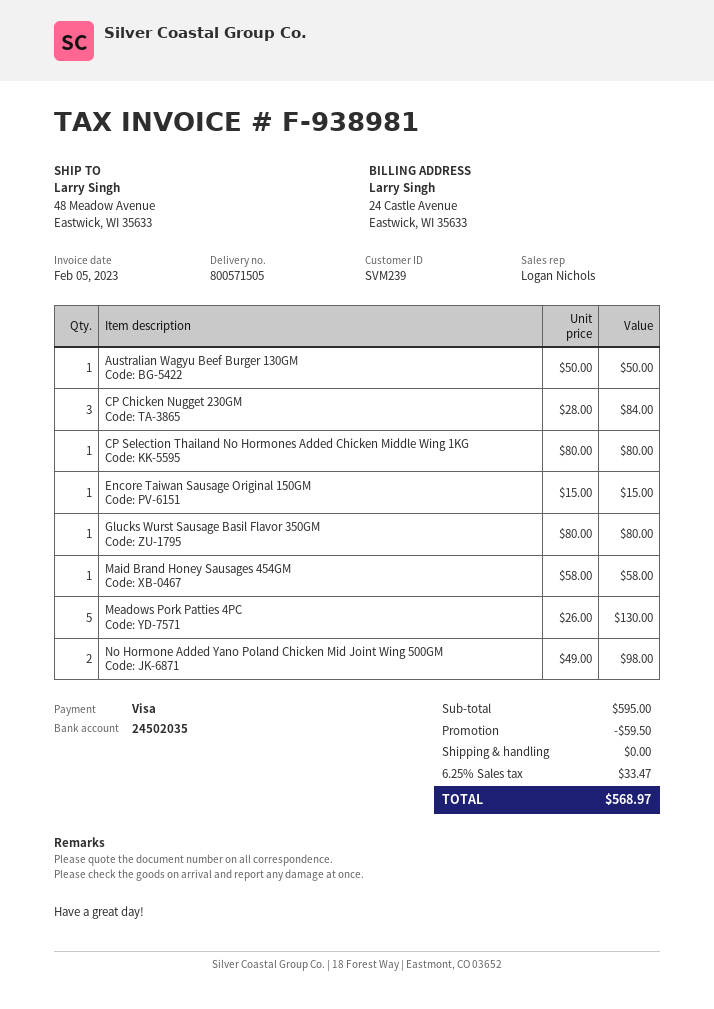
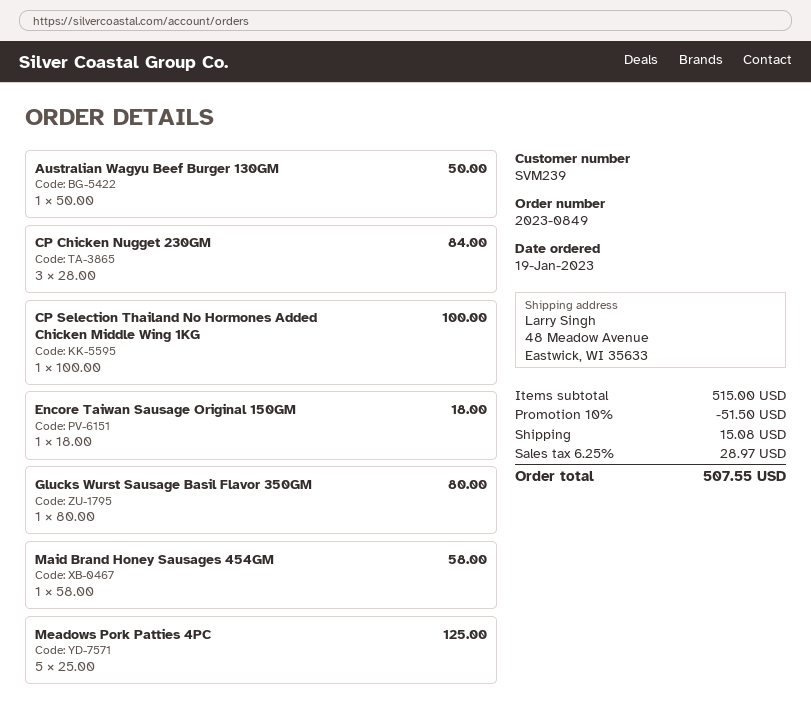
CP Selection Thailand No Hormones Added Chicken Middle Wing 1KG: 1 x 80.00 = 80.00 -> 1 x 100.00 = 100.00
Encore Taiwan Sausage Original 150GM: 1 x 15.00 = 15.00 -> 1 x 18.00 = 18.00
Meadows Pork Patties 4PC: 5 x 26.00 = 130.00 -> 5 x 25.00 = 125.00
No Hormone Added Yano Poland Chicken Mid Joint Wing 500GM: 2 x 49.00 = 98.00 -> none
subtotal: 595.00 -> 515.00
discount: 59.50 -> 51.50
shipping: 0.00 -> 15.08
tax: 6.25% = 33.47 -> 6.25% = 28.97
total: 568.97 -> 507.55

